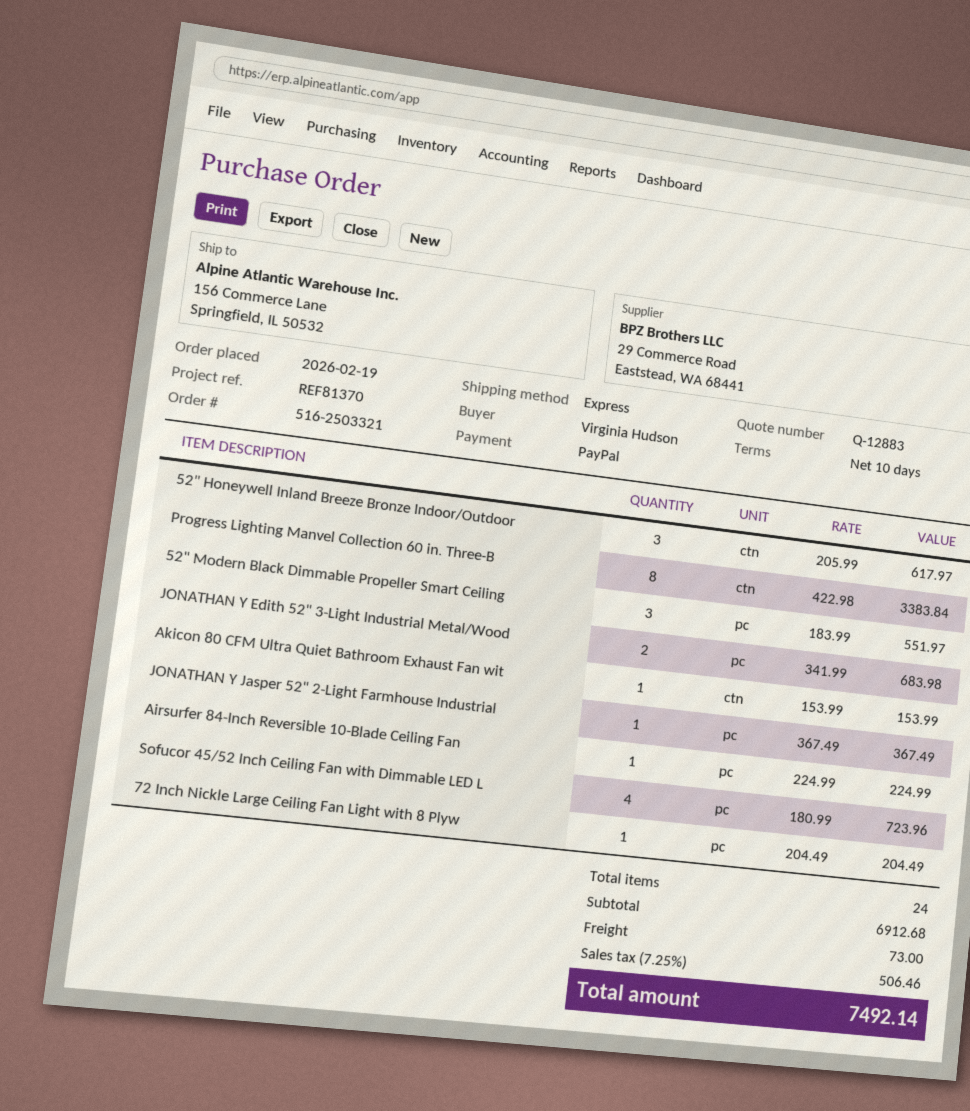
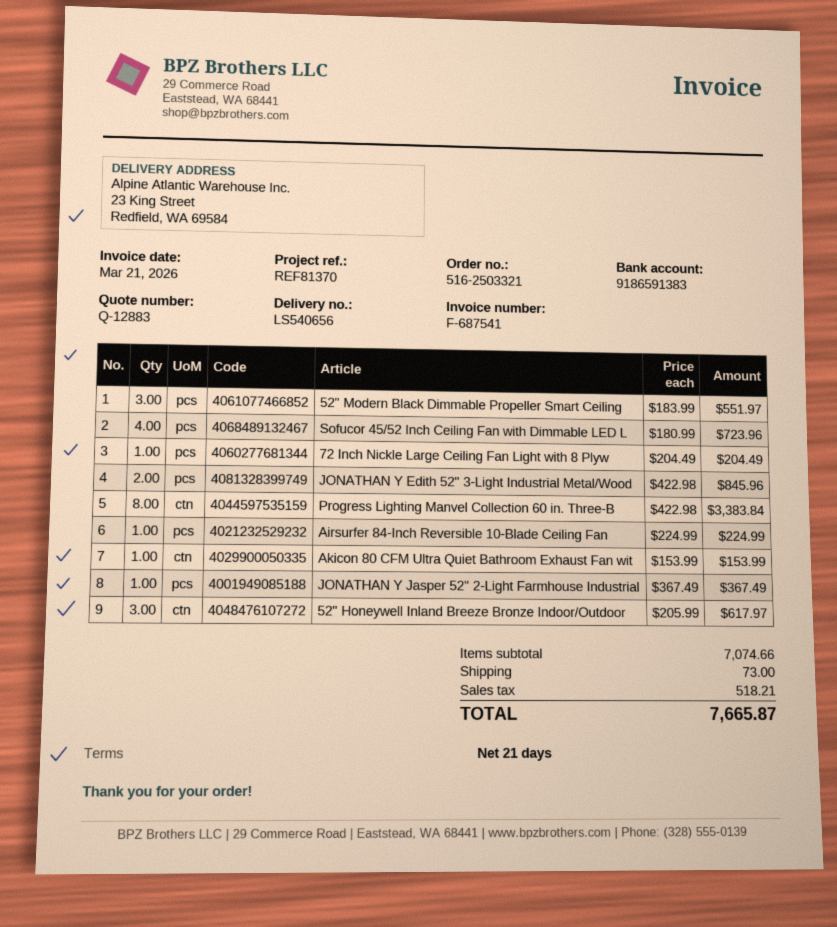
payment terms: 10 days -> 21 days
ship to: 156 Commerce Lane, Springfield, IL 50532 -> 23 King Street, Redfield, WA 69584
JONATHAN Y Edith 52" 3-Light Industrial Metal/Wood: 2 x 341.99 = 683.98 -> 2 x 422.98 = 845.96
subtotal: 6912.68 -> 7074.66
tax: 506.46 -> 518.21
total: 7492.14 -> 7665.87

